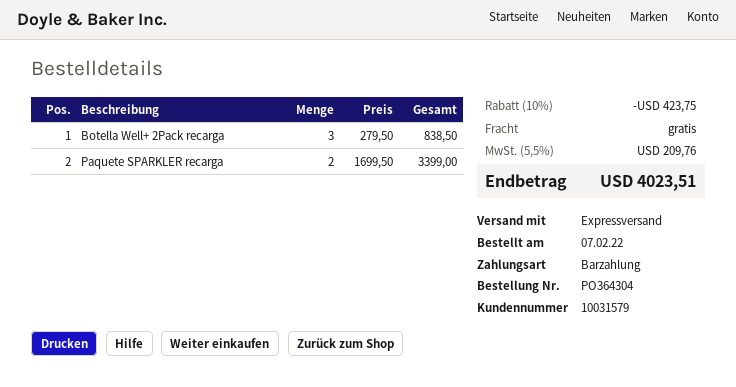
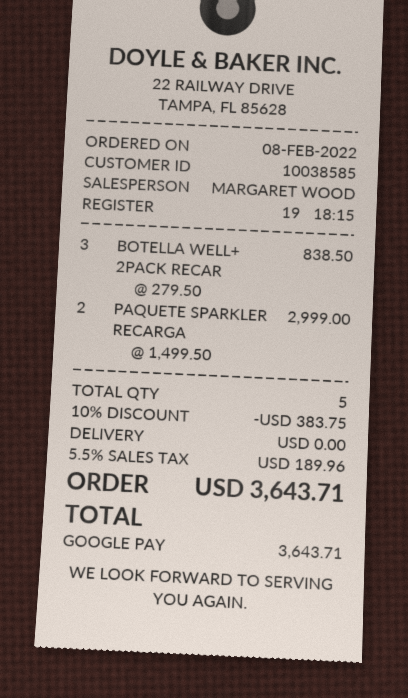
order date: 2022-02-07 -> 2022-02-08
customer number: 10031579 -> 10038585
payment method: cash -> Google Pay
Paquete SPARKLER recarga: 2 x 1699.50 = 3399.00 -> 2 x 1499.50 = 2999.00
discount: 10% = 423.75 -> 10% = 383.75
tax: 5.5% = 209.76 -> 5.5% = 189.96
total: 4023.51 -> 3643.71

